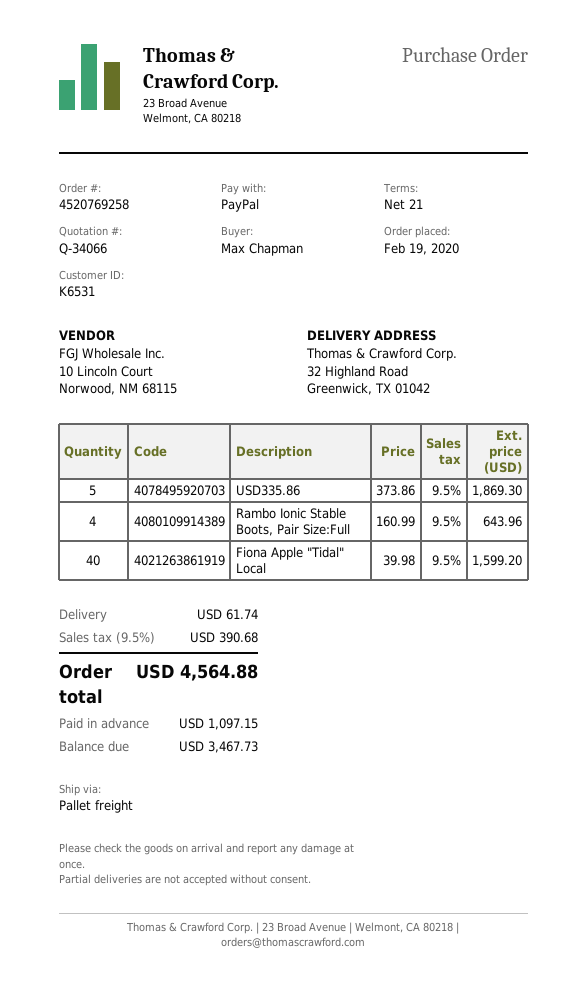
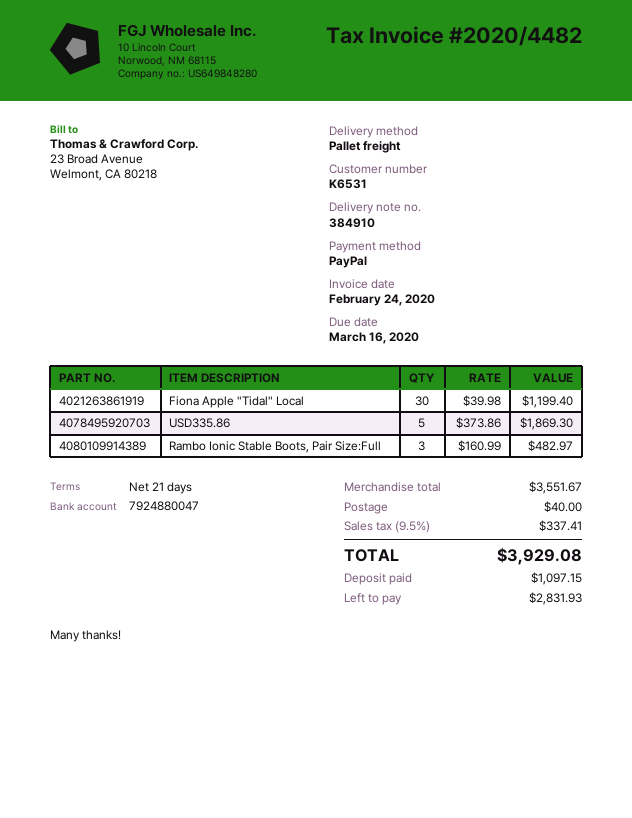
Rambo Ionic Stable Boots, Pair Size:Full: 4 x 160.99 = 643.96 -> 3 x 160.99 = 482.97
Fiona Apple "Tidal" Local: 40 x 39.98 = 1599.20 -> 30 x 39.98 = 1199.40
shipping: 61.74 -> 40.00
tax: 9.5% = 390.68 -> 9.5% = 337.41
total: 4564.88 -> 3929.08
balance: 3467.73 -> 2831.93

